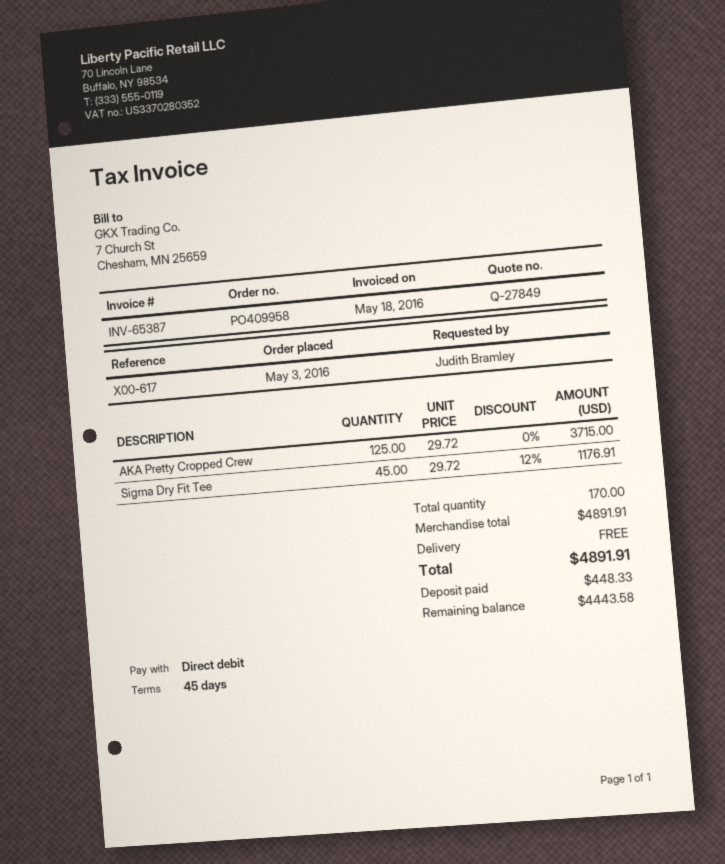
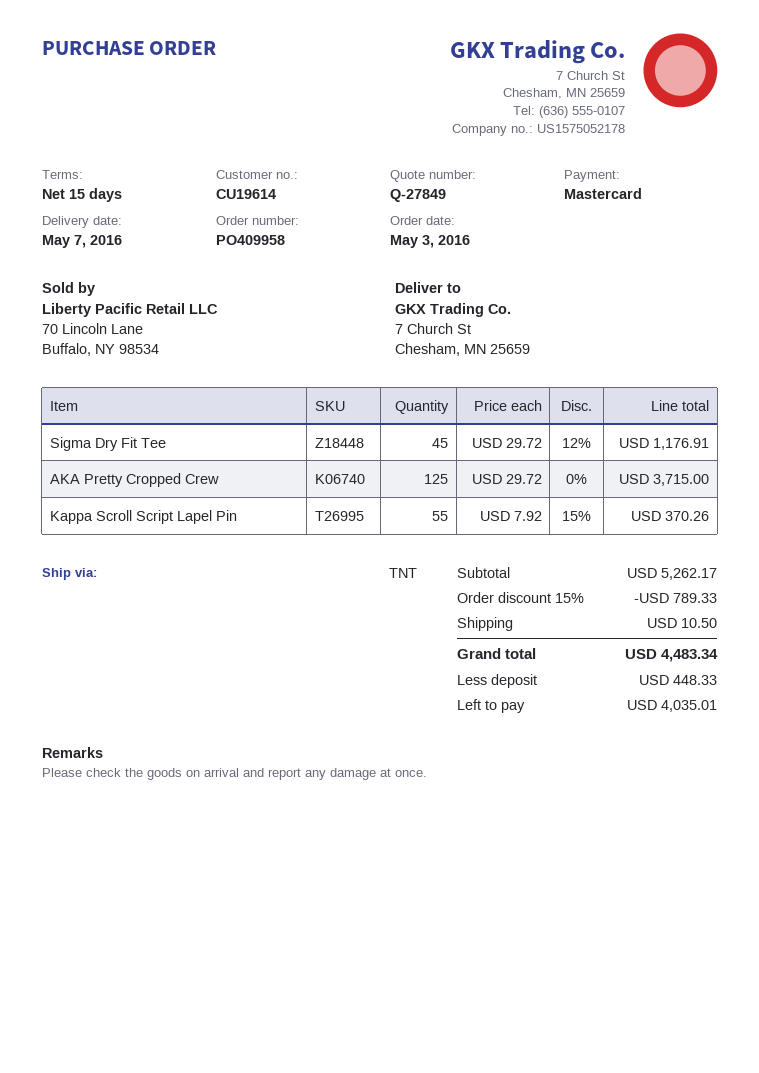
payment terms: 45 days -> 15 days
payment method: direct debit -> Mastercard
Kappa Scroll Script Lapel Pin: none -> 55 x 7.92 - 15% = 370.26
subtotal: 4891.91 -> 5262.17
discount: none -> 15% = 789.33
shipping: 0.00 -> 10.50
total: 4891.91 -> 4483.34
balance: 4443.58 -> 4035.01

